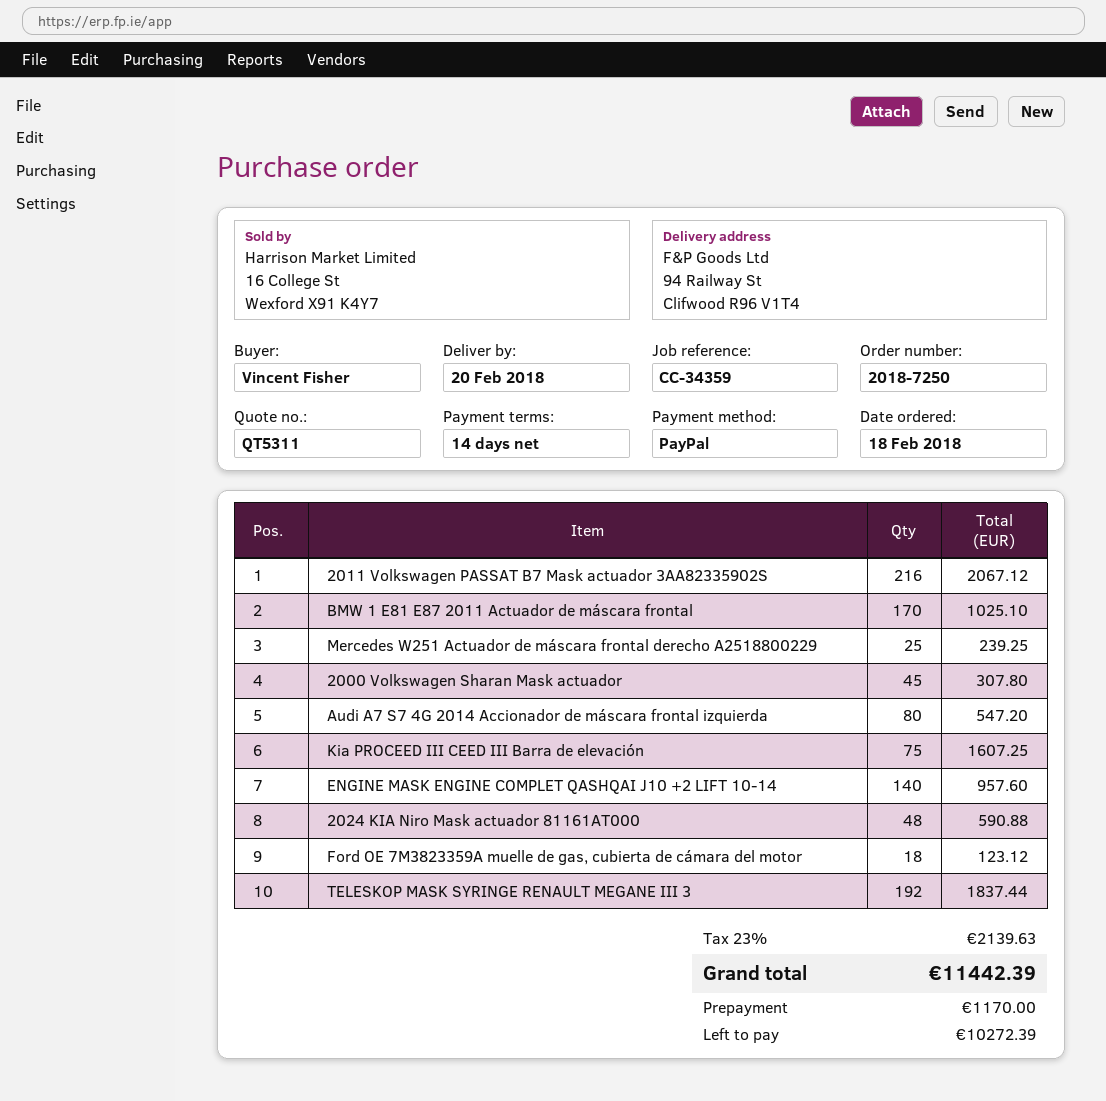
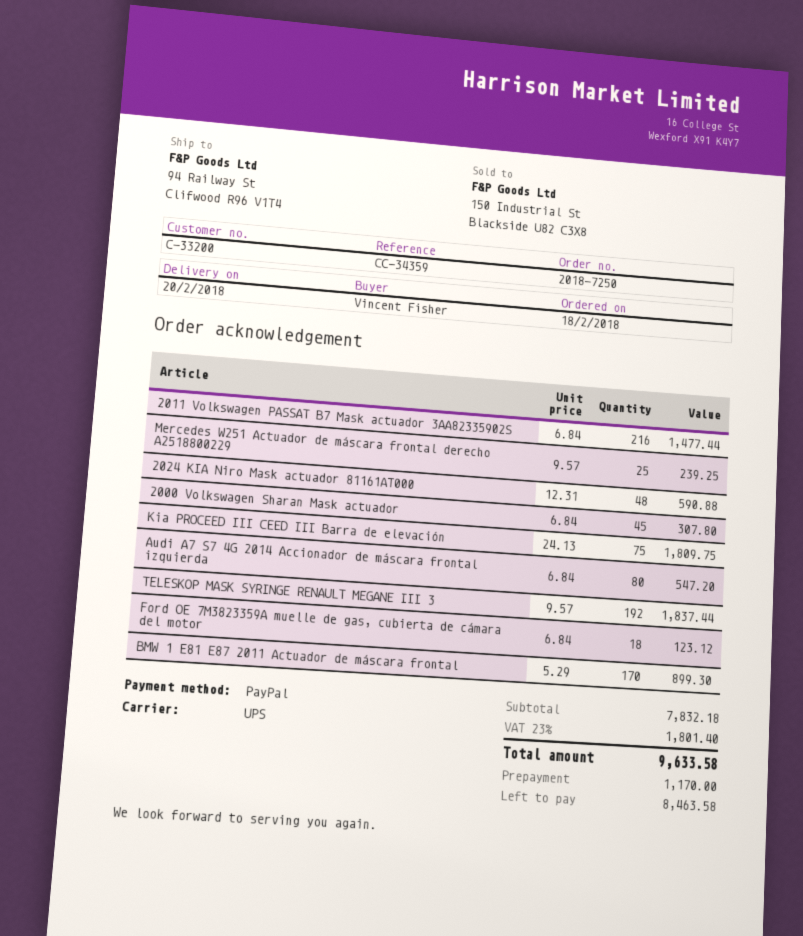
2011 Volkswagen PASSAT B7 Mask actuador 3AA82335902S: 216 for 2067.12 -> 216 for 1477.44
BMW 1 E81 E87 2011 Actuador de máscara frontal: 170 for 1025.10 -> 170 for 899.30
Kia PROCEED III CEED III Barra de elevación: 75 for 1607.25 -> 75 for 1809.75
ENGINE MASK ENGINE COMPLET QASHQAI J10 +2 LIFT 10-14: 140 for 957.60 -> none
tax: 23% = 2139.63 -> 23% = 1801.40
total: 11442.39 -> 9633.58
balance: 10272.39 -> 8463.58

